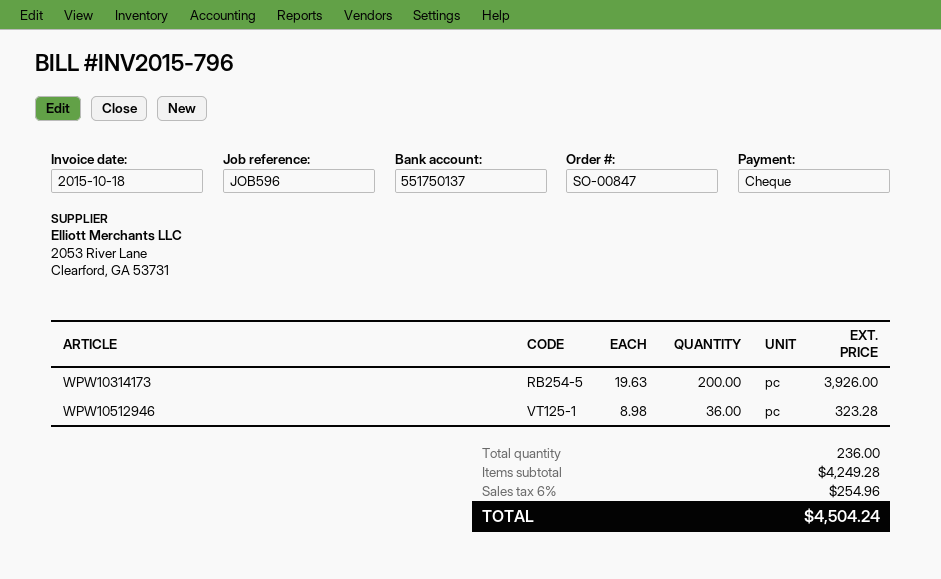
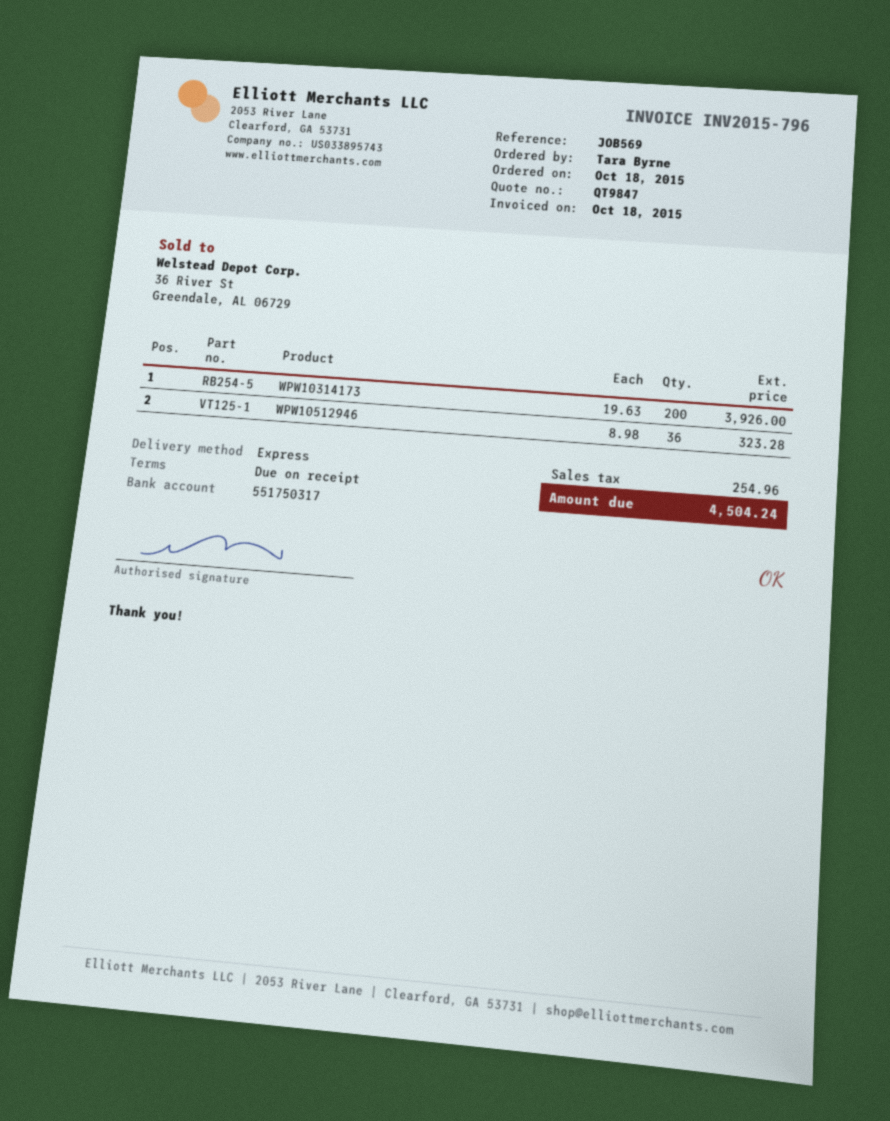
reference: JOB596 -> JOB569
bank account: 551750137 -> 551750317

